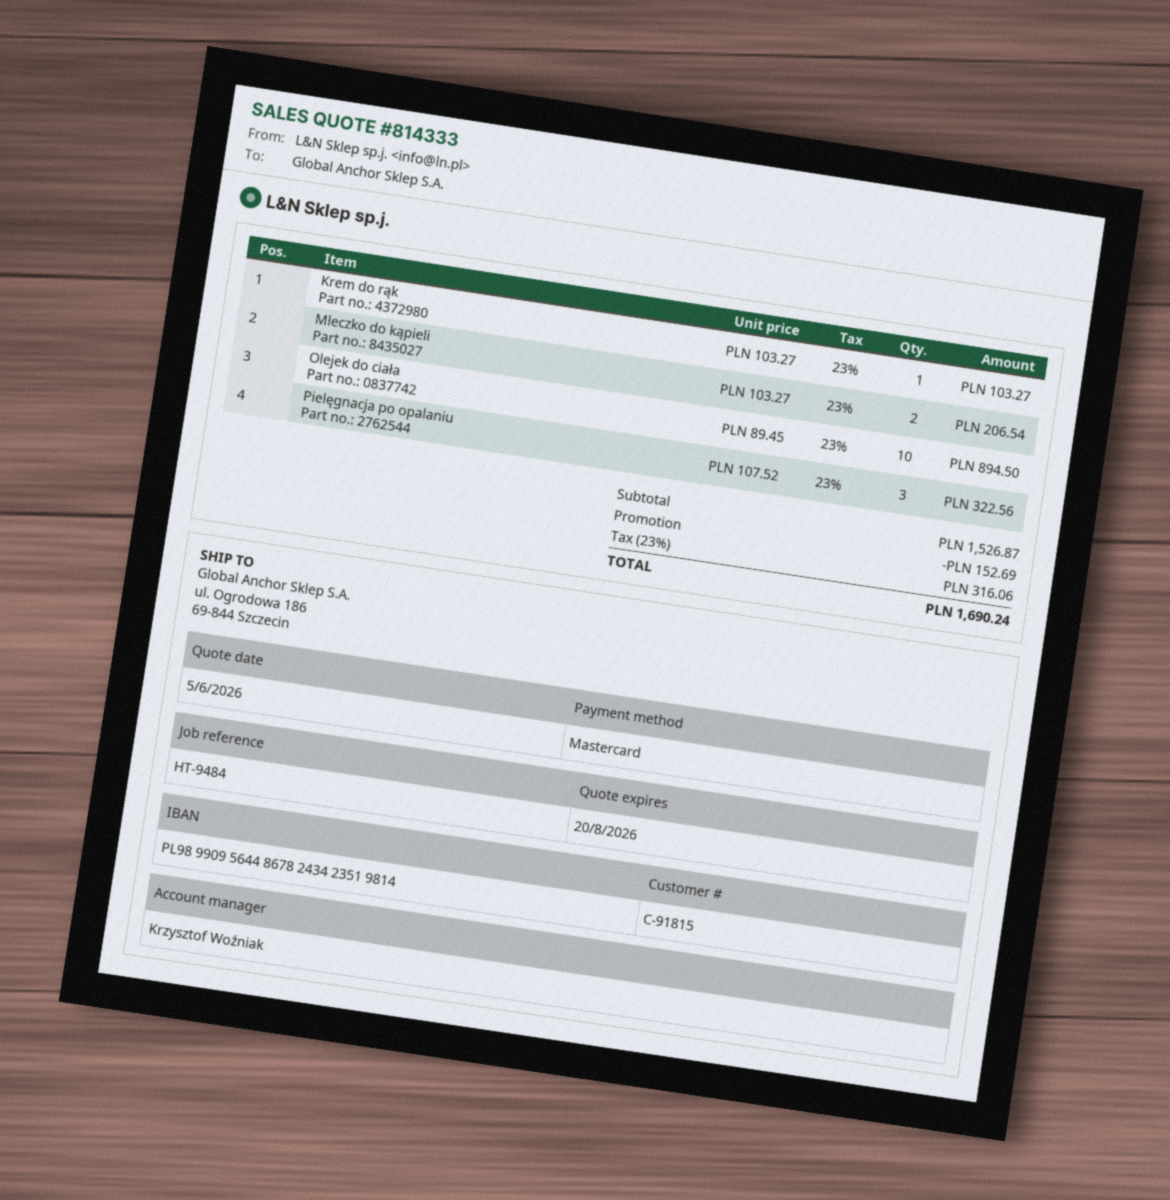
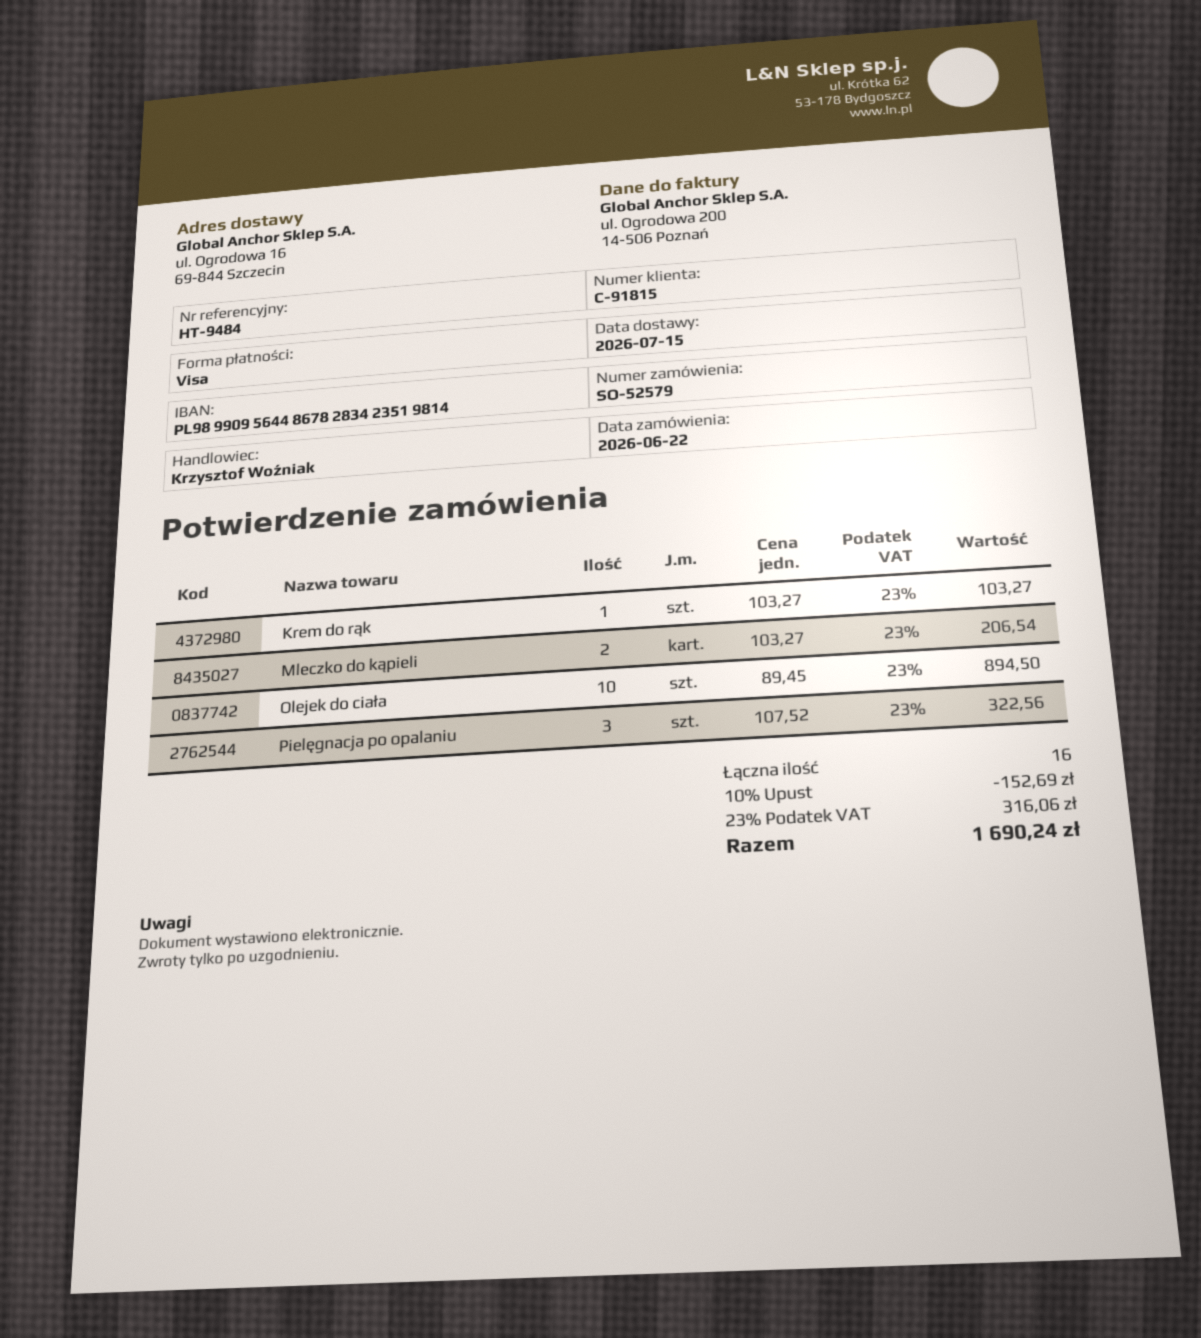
payment method: Mastercard -> Visa
bank account: PL98990956448678243423519814 -> PL98990956448678283423519814
ship to: ul. Ogrodowa 186, 69-844 Szczecin -> ul. Ogrodowa 16, 69-844 Szczecin

